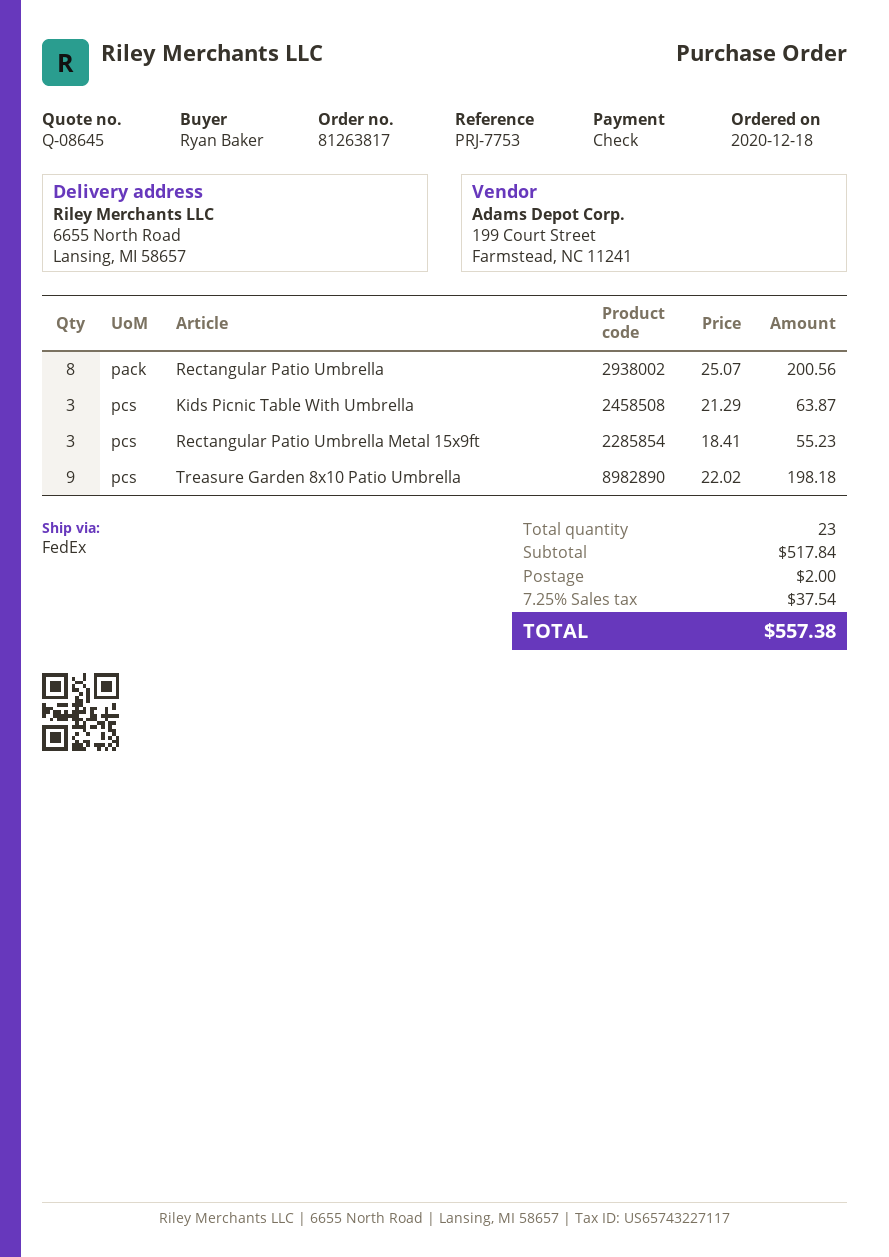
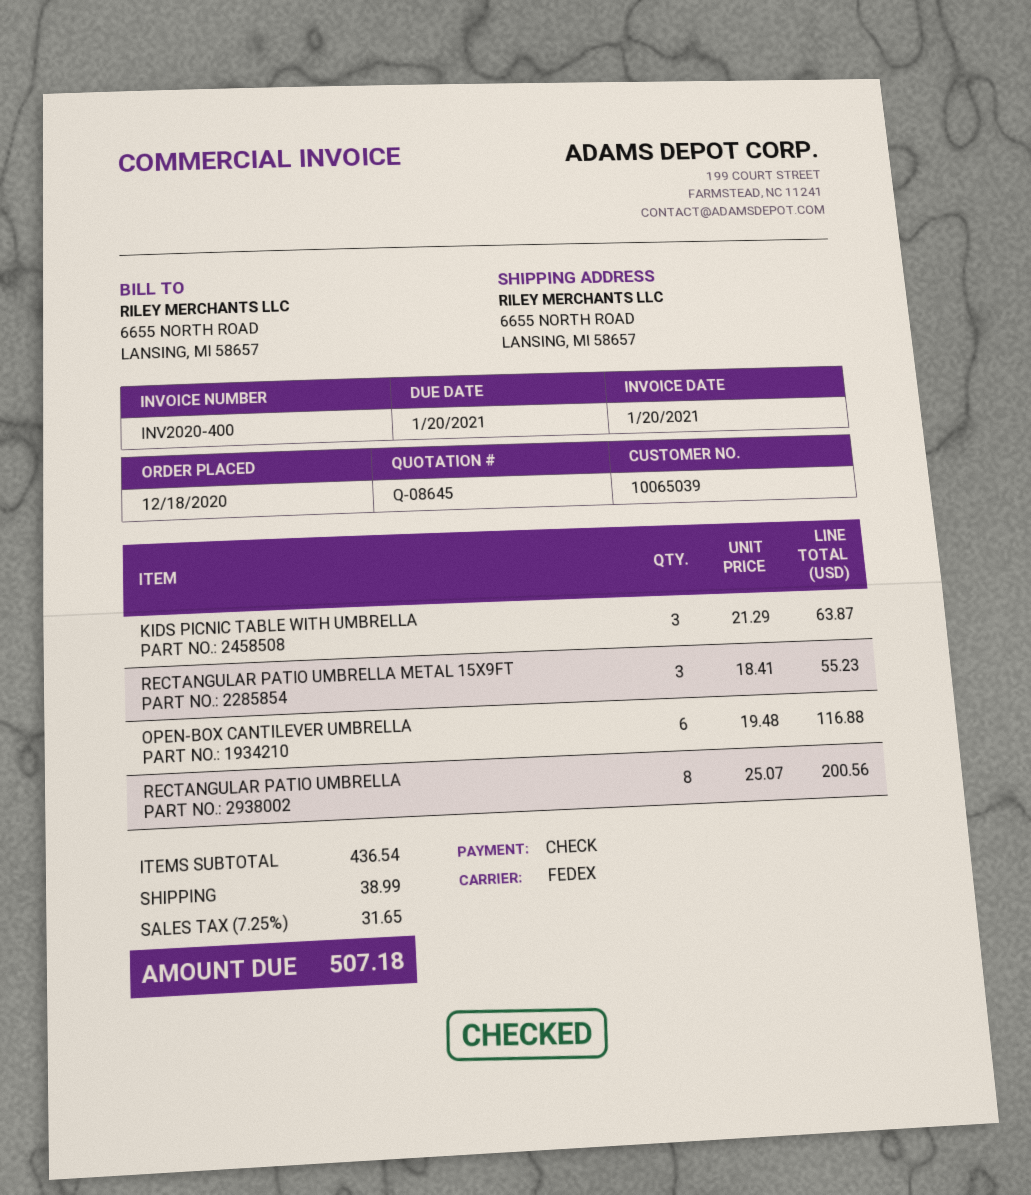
Treasure Garden 8x10 Patio Umbrella: 9 x 22.02 = 198.18 -> none
OPEN-BOX CANTILEVER UMBRELLA: none -> 6 x 19.48 = 116.88
subtotal: 517.84 -> 436.54
shipping: 2.00 -> 38.99
tax: 7.25% = 37.54 -> 7.25% = 31.65
total: 557.38 -> 507.18

